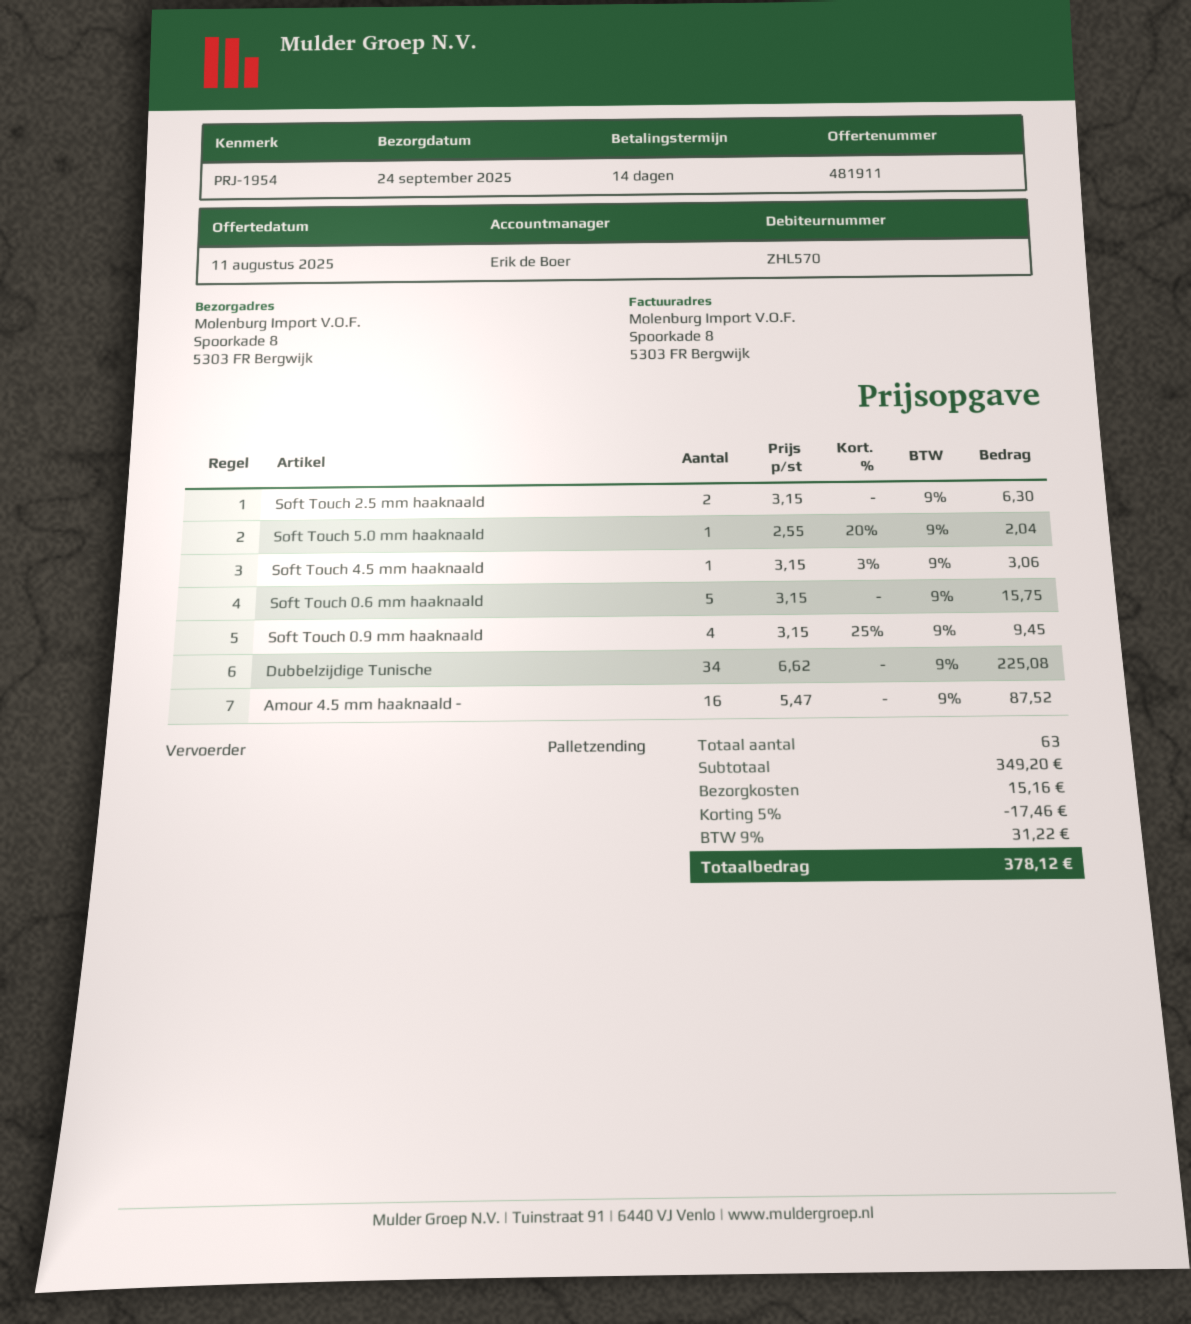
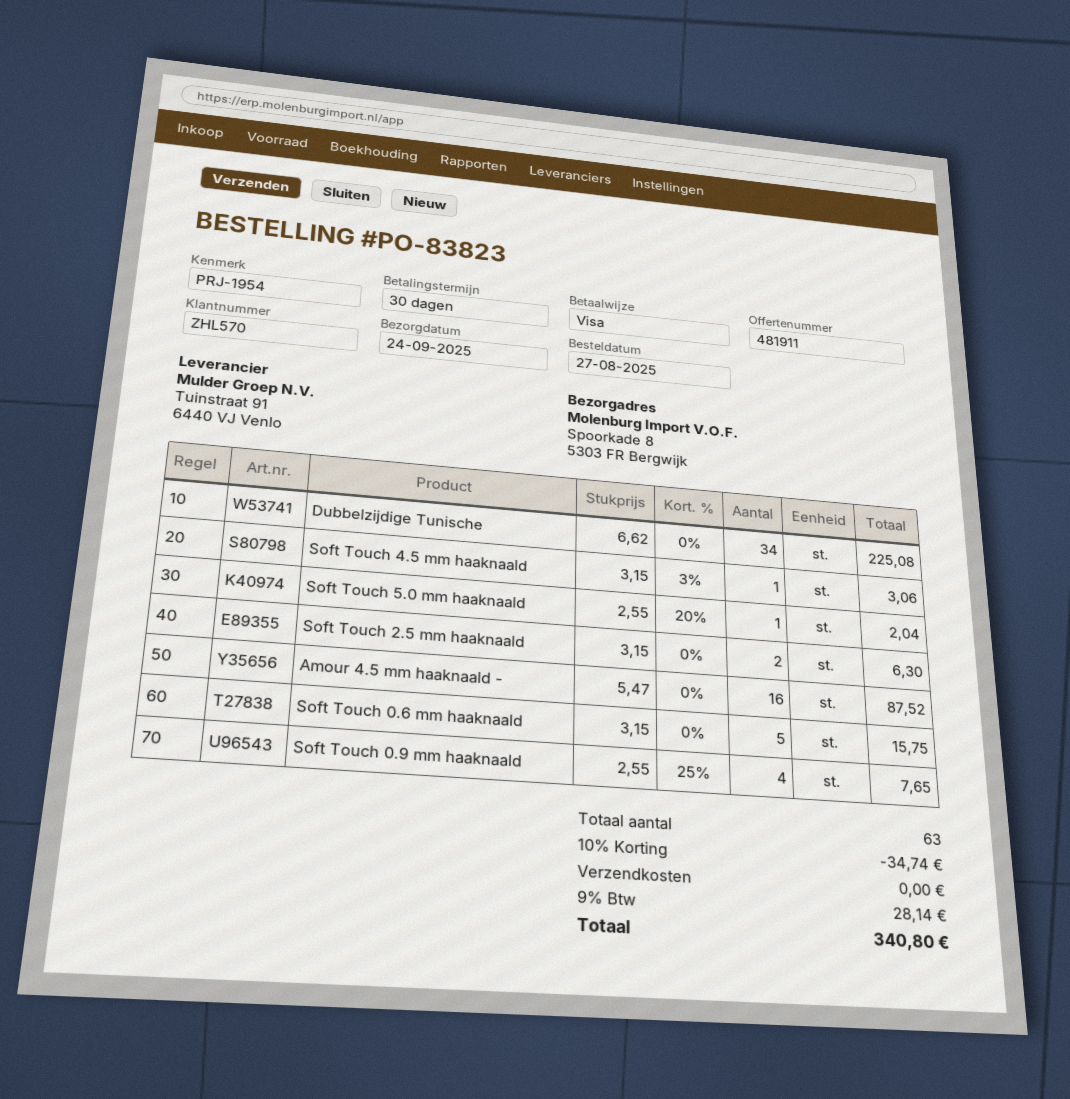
payment terms: 14 days -> 30 days
Soft Touch 0.9 mm haaknaald: 4 x 3.15 - 25% = 9.45 -> 4 x 2.55 - 25% = 7.65
discount: 5% = 17.46 -> 10% = 34.74
shipping: 15.16 -> 0.00
tax: 9% = 31.22 -> 9% = 28.14
total: 378.12 -> 340.80

